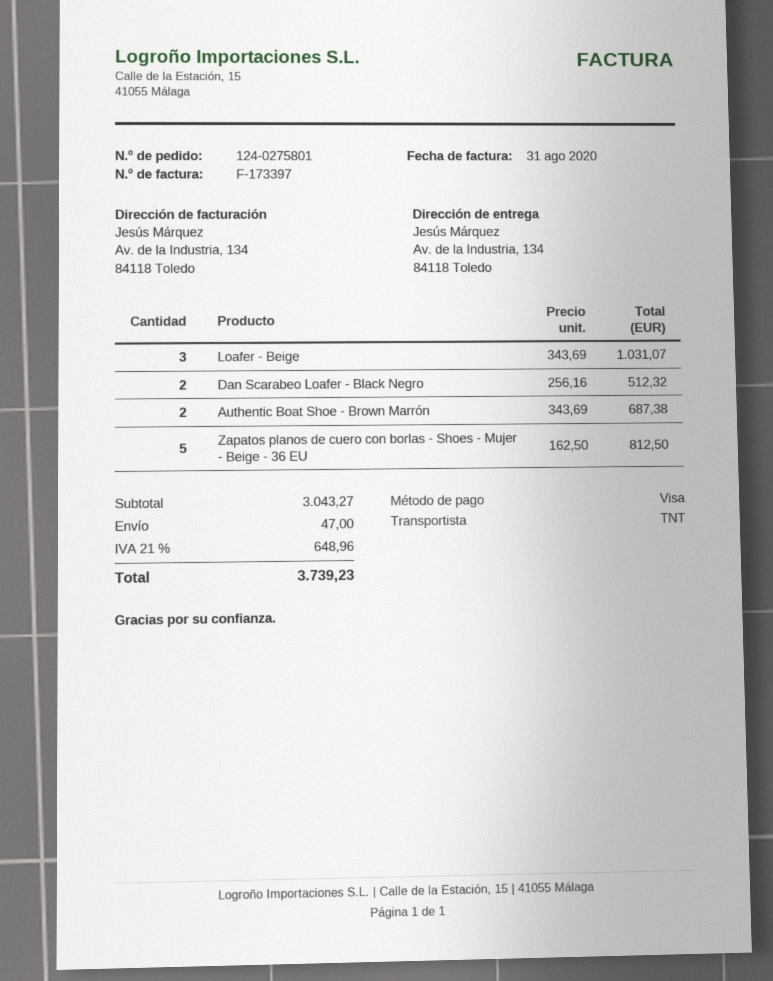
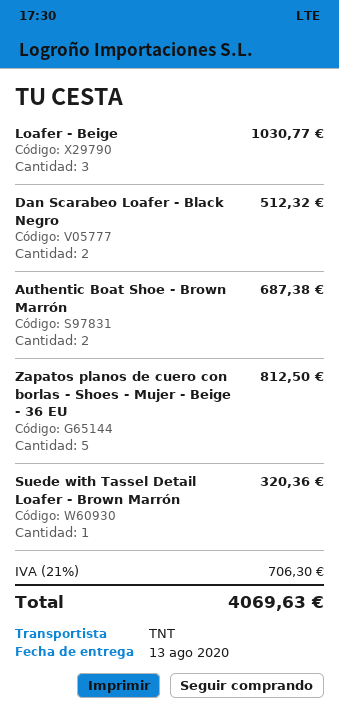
Loafer - Beige: 3 for 1031.07 -> 3 for 1030.77
Suede with Tassel Detail Loafer - Brown Marrón: none -> 1 for 320.36
shipping: 47.00 -> none
tax: 21% = 648.96 -> 21% = 706.30
total: 3739.23 -> 4069.63

